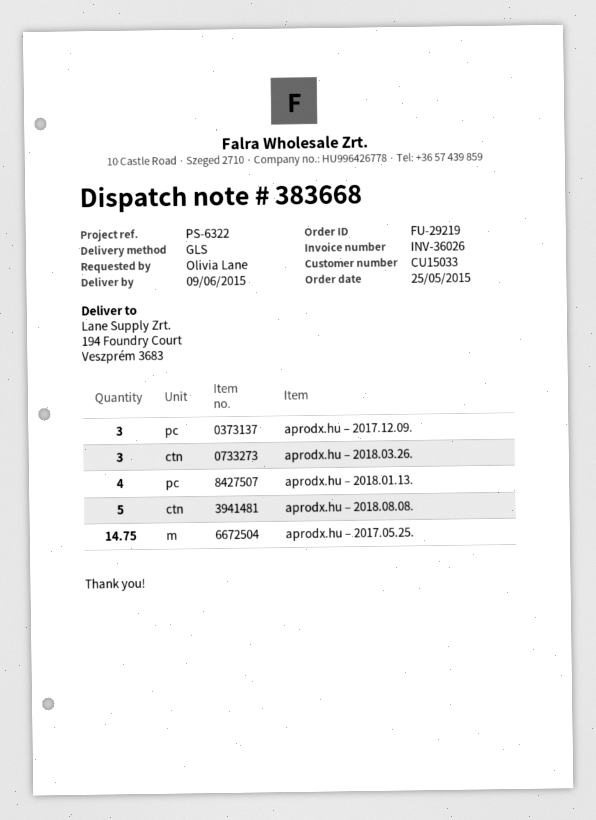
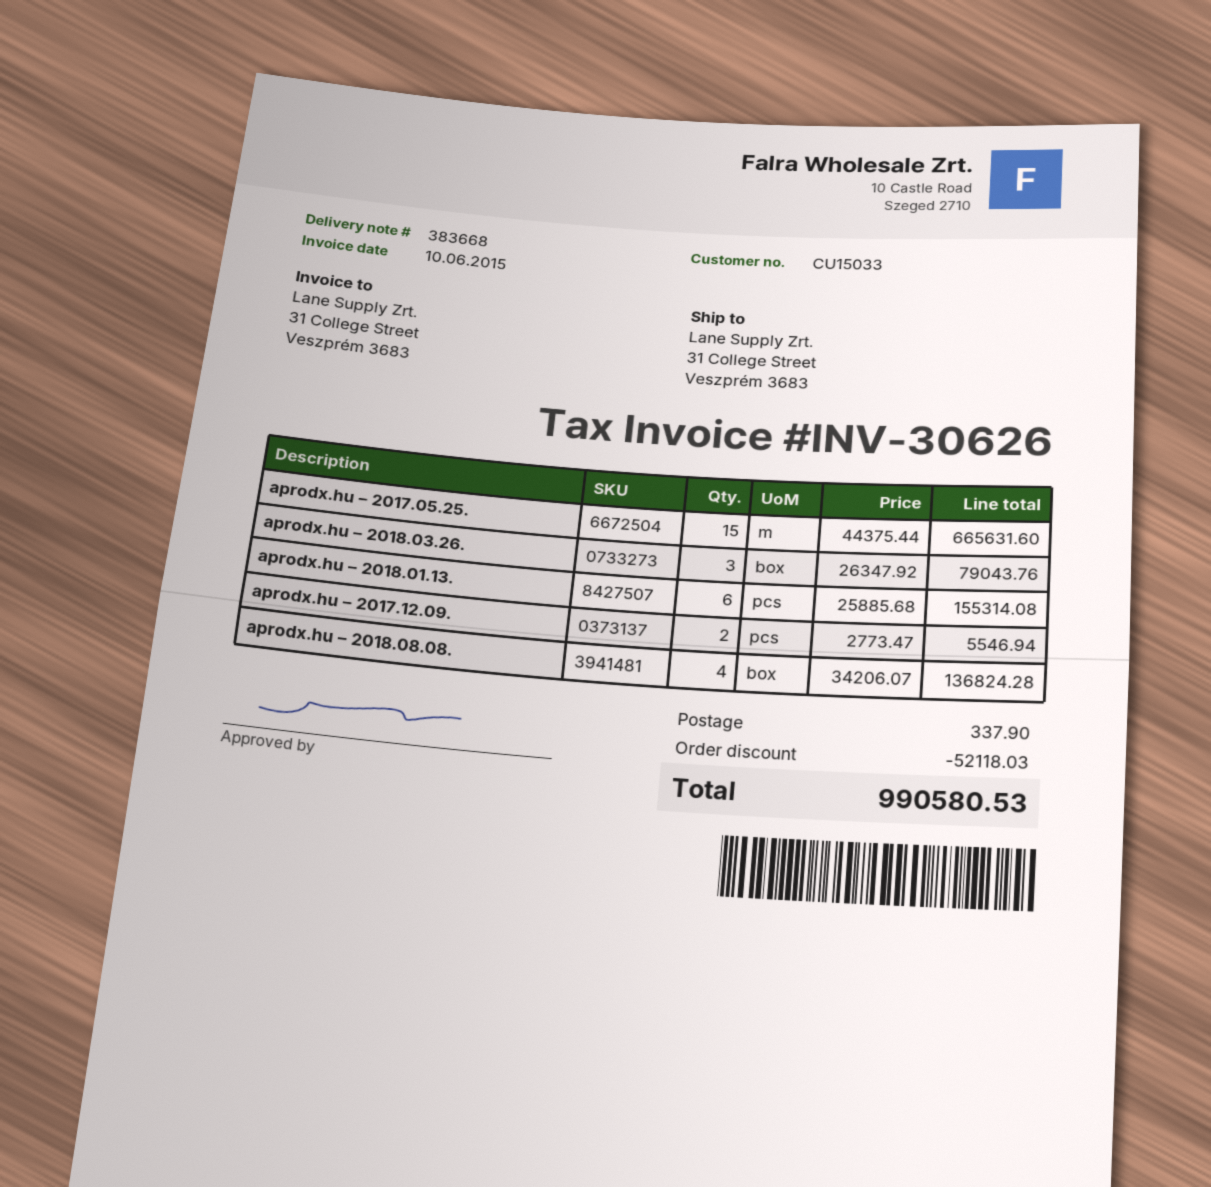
invoice number: INV-36026 -> INV-30626
ship to: 194 Foundry Court, Veszprém 3683 -> 31 College Street, Veszprém 3683
aprodx.hu – 2017.12.09.: 3 -> 2
aprodx.hu – 2018.01.13.: 4 -> 6
aprodx.hu – 2018.08.08.: 5 -> 4
aprodx.hu – 2017.05.25.: 14.75 -> 15

